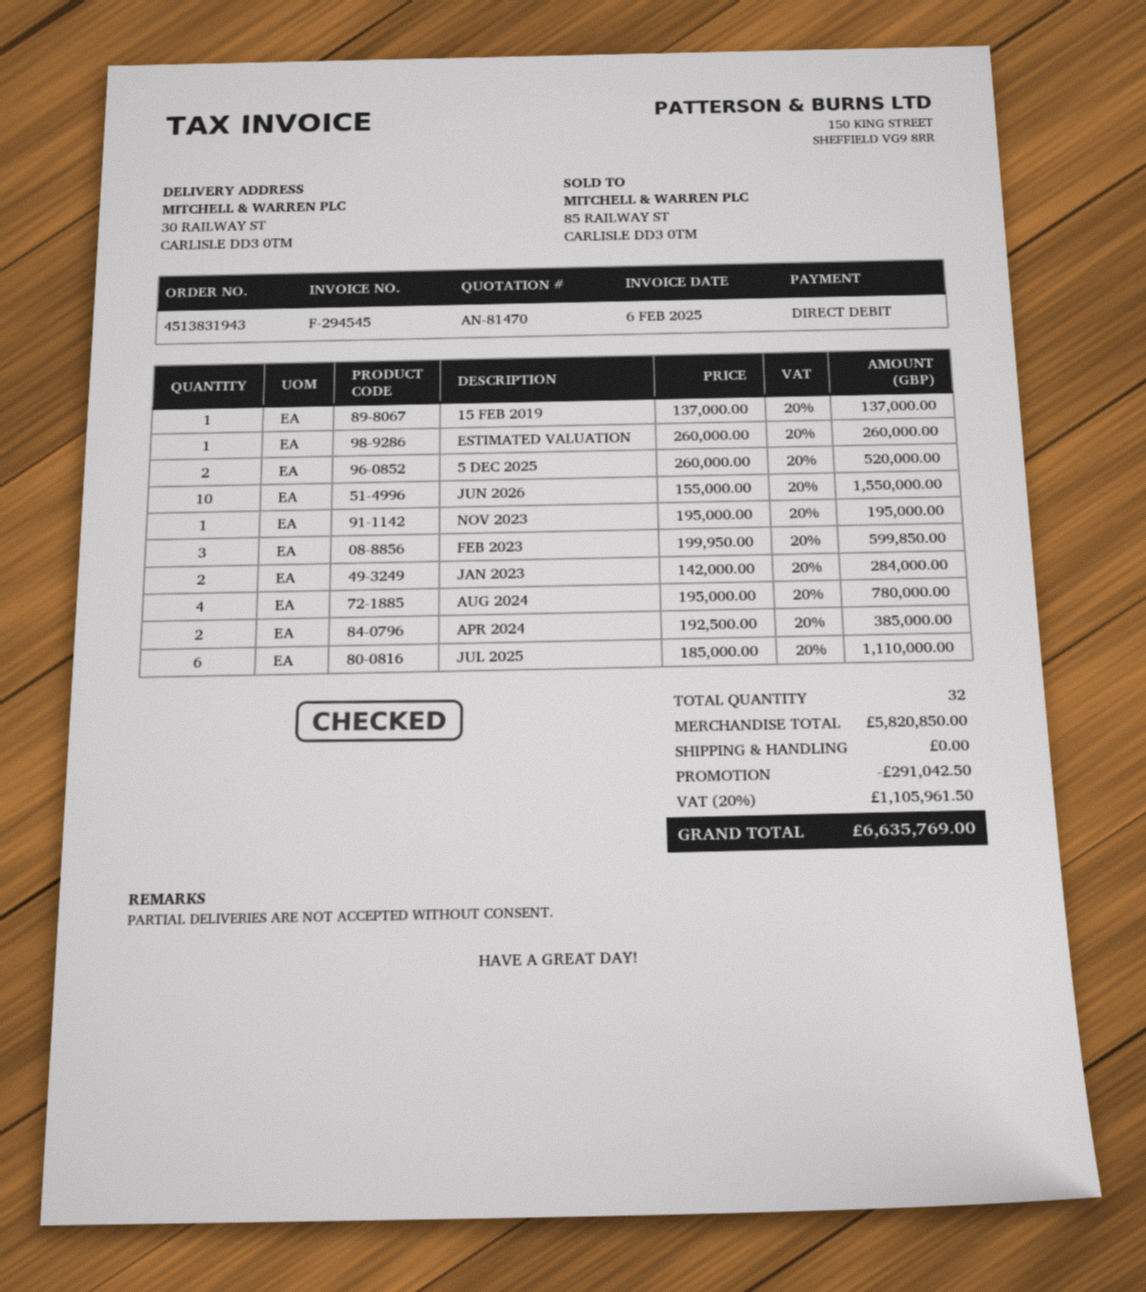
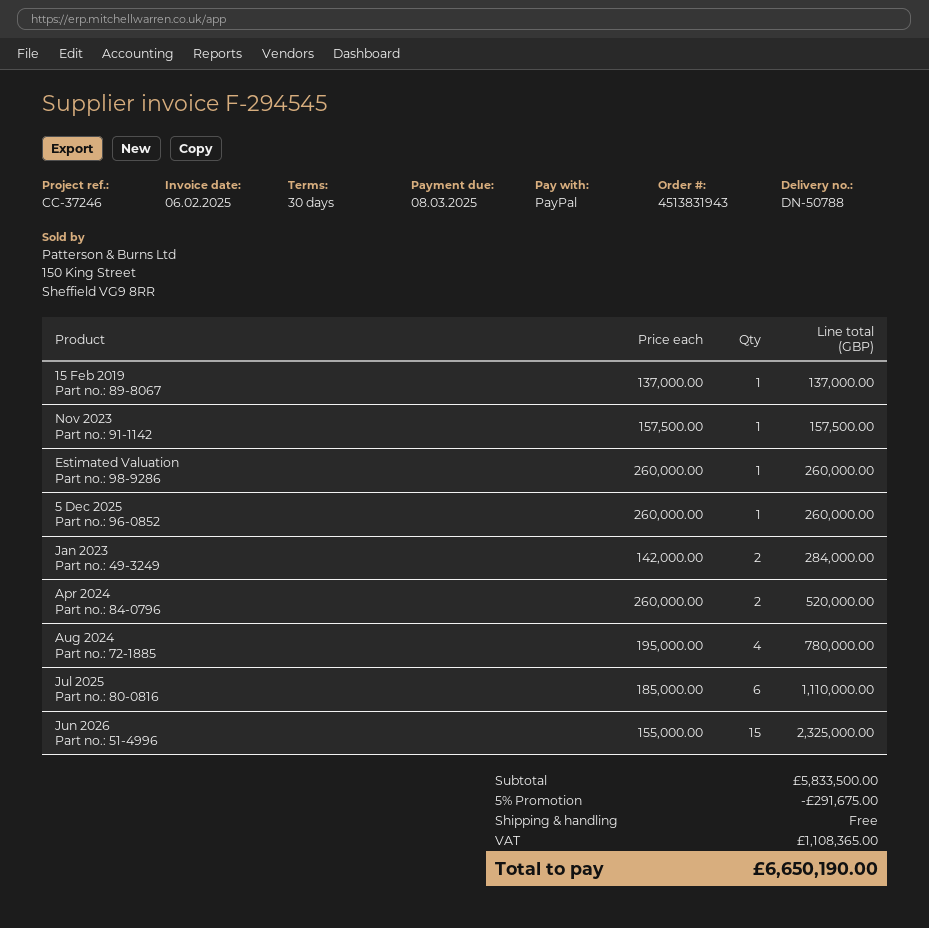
payment method: direct debit -> PayPal
5 DEC 2025: 2 x 260000.00 = 520000.00 -> 1 x 260000.00 = 260000.00
JUN 2026: 10 x 155000.00 = 1550000.00 -> 15 x 155000.00 = 2325000.00
NOV 2023: 1 x 195000.00 = 195000.00 -> 1 x 157500.00 = 157500.00
FEB 2023: 3 x 199950.00 = 599850.00 -> none
APR 2024: 2 x 192500.00 = 385000.00 -> 2 x 260000.00 = 520000.00
subtotal: 5820850.00 -> 5833500.00
discount: 291042.50 -> 291675.00
tax: 1105961.50 -> 1108365.00
total: 6635769.00 -> 6650190.00

